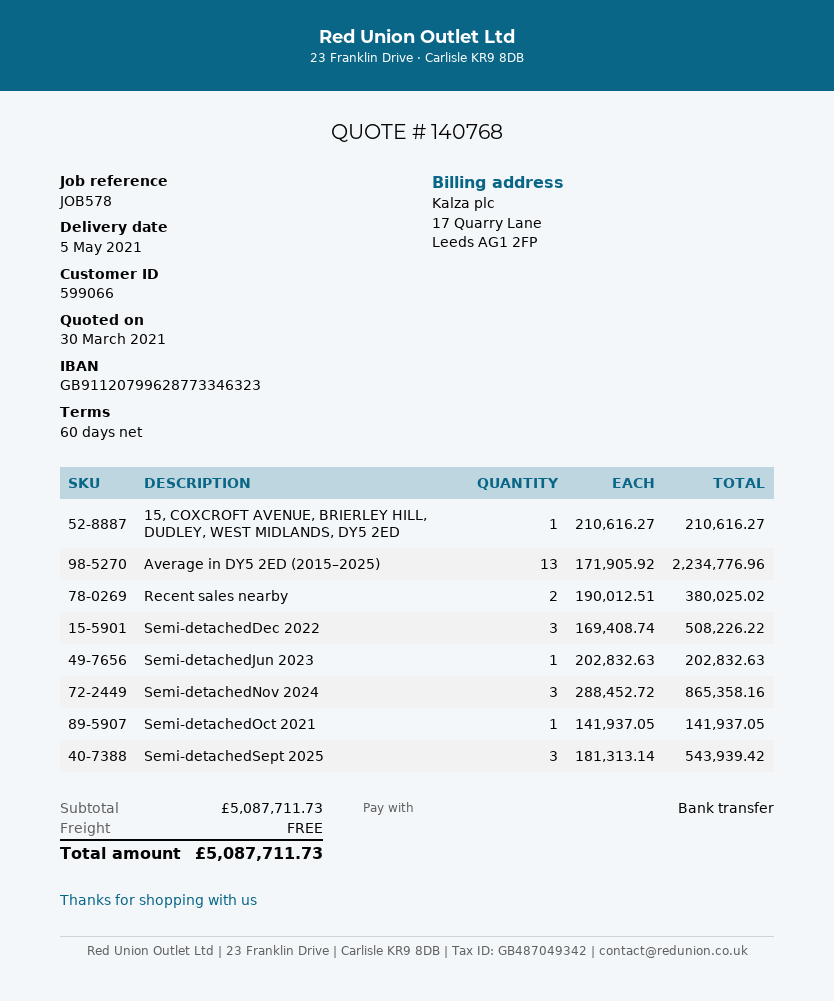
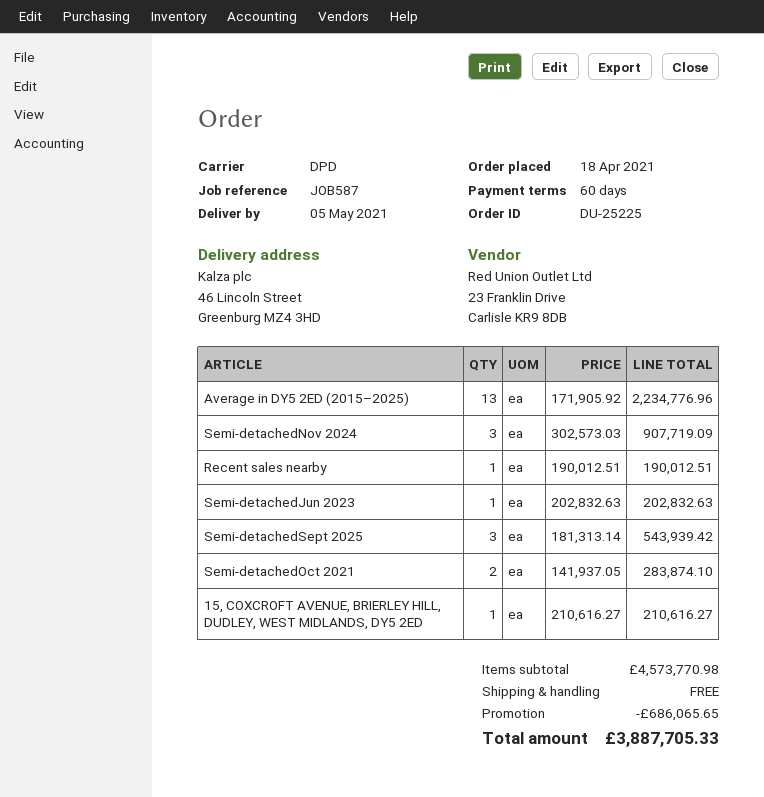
reference: JOB578 -> JOB587
Recent sales nearby: 2 x 190012.51 = 380025.02 -> 1 x 190012.51 = 190012.51
Semi-detachedDec 2022: 3 x 169408.74 = 508226.22 -> none
Semi-detachedNov 2024: 3 x 288452.72 = 865358.16 -> 3 x 302573.03 = 907719.09
Semi-detachedOct 2021: 1 x 141937.05 = 141937.05 -> 2 x 141937.05 = 283874.10
subtotal: 5087711.73 -> 4573770.98
discount: none -> 686065.65
total: 5087711.73 -> 3887705.33

